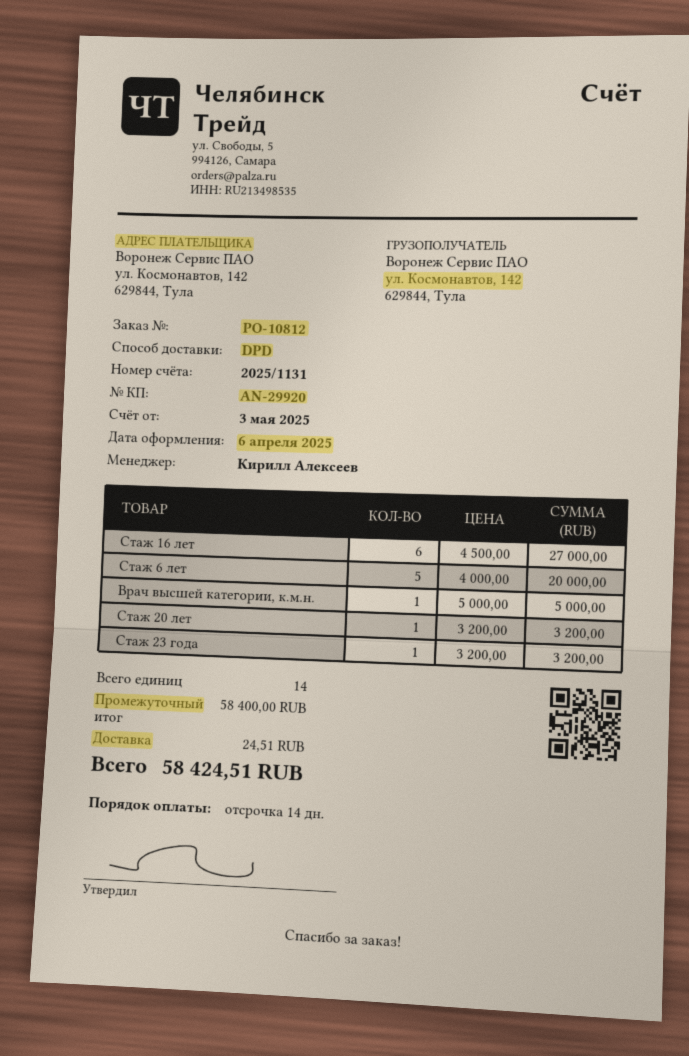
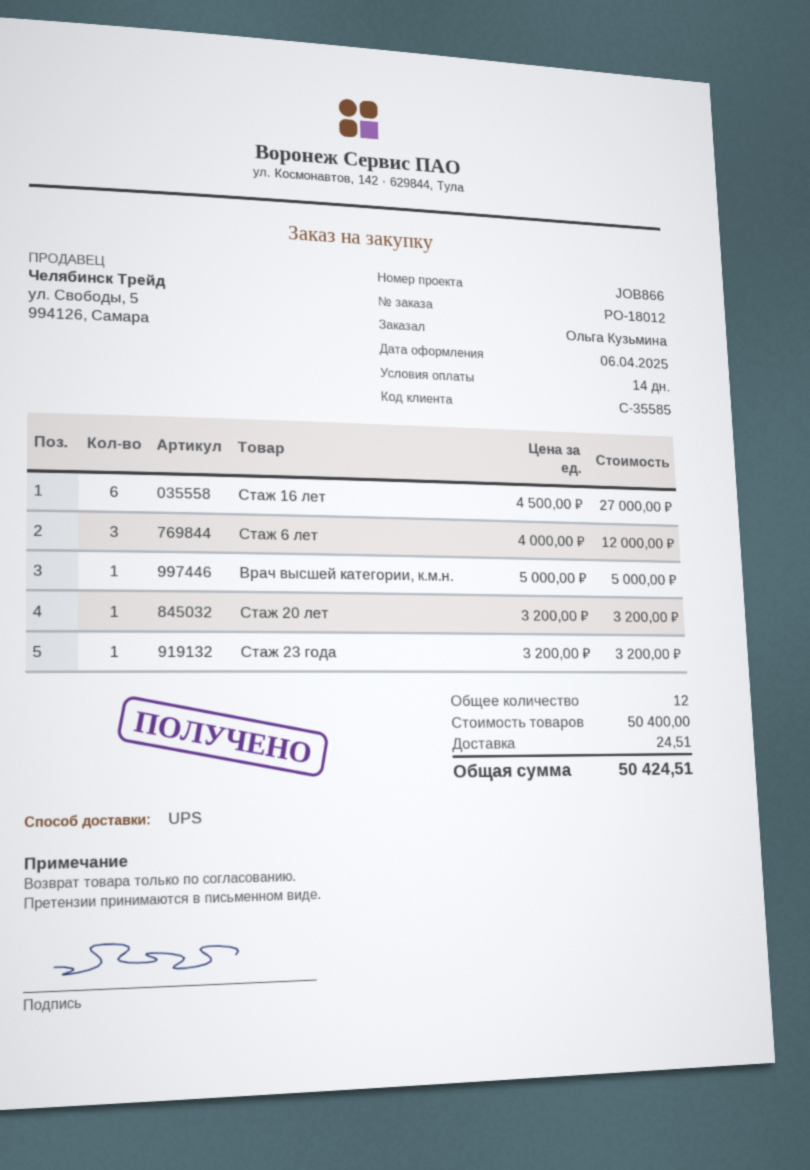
order number: PO-10812 -> PO-18012
shipping method: DPD -> UPS
Стаж 6 лет: 5 x 4000.00 = 20000.00 -> 3 x 4000.00 = 12000.00
total quantity: 14 -> 12
subtotal: 58400.00 -> 50400.00
total: 58424.51 -> 50424.51

